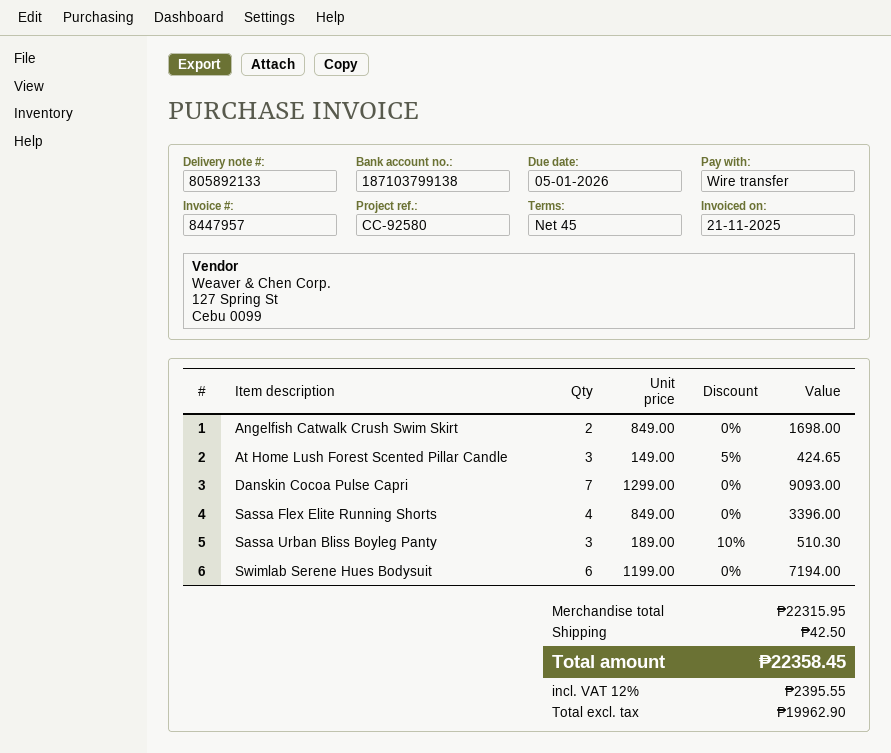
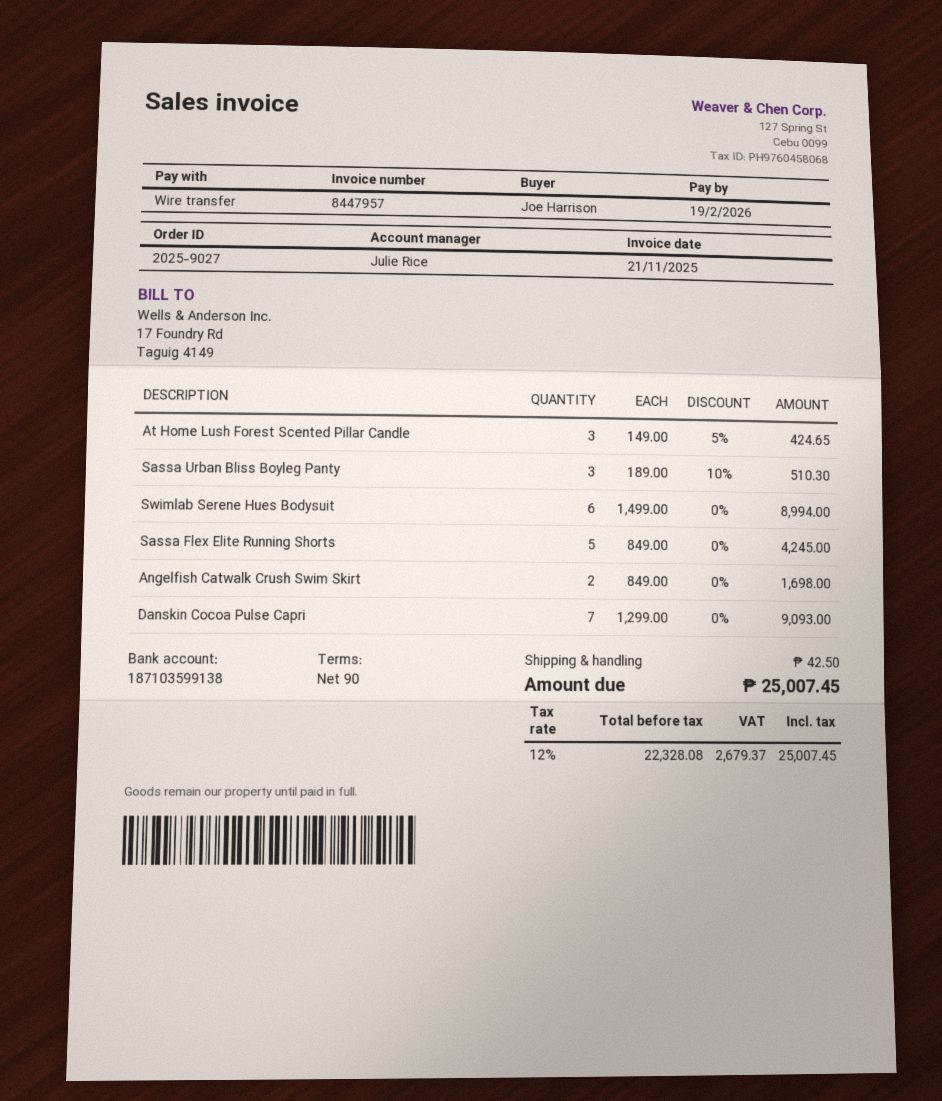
payment terms: 45 days -> 90 days
due date: 2026-01-05 -> 2026-02-19
bank account: 187103799138 -> 187103599138
Sassa Flex Elite Running Shorts: 4 x 849.00 = 3396.00 -> 5 x 849.00 = 4245.00
Swimlab Serene Hues Bodysuit: 6 x 1199.00 = 7194.00 -> 6 x 1499.00 = 8994.00
net: 19962.90 -> 22328.08
tax: 12% = 2395.55 -> 12% = 2679.37
total: 22358.45 -> 25007.45

